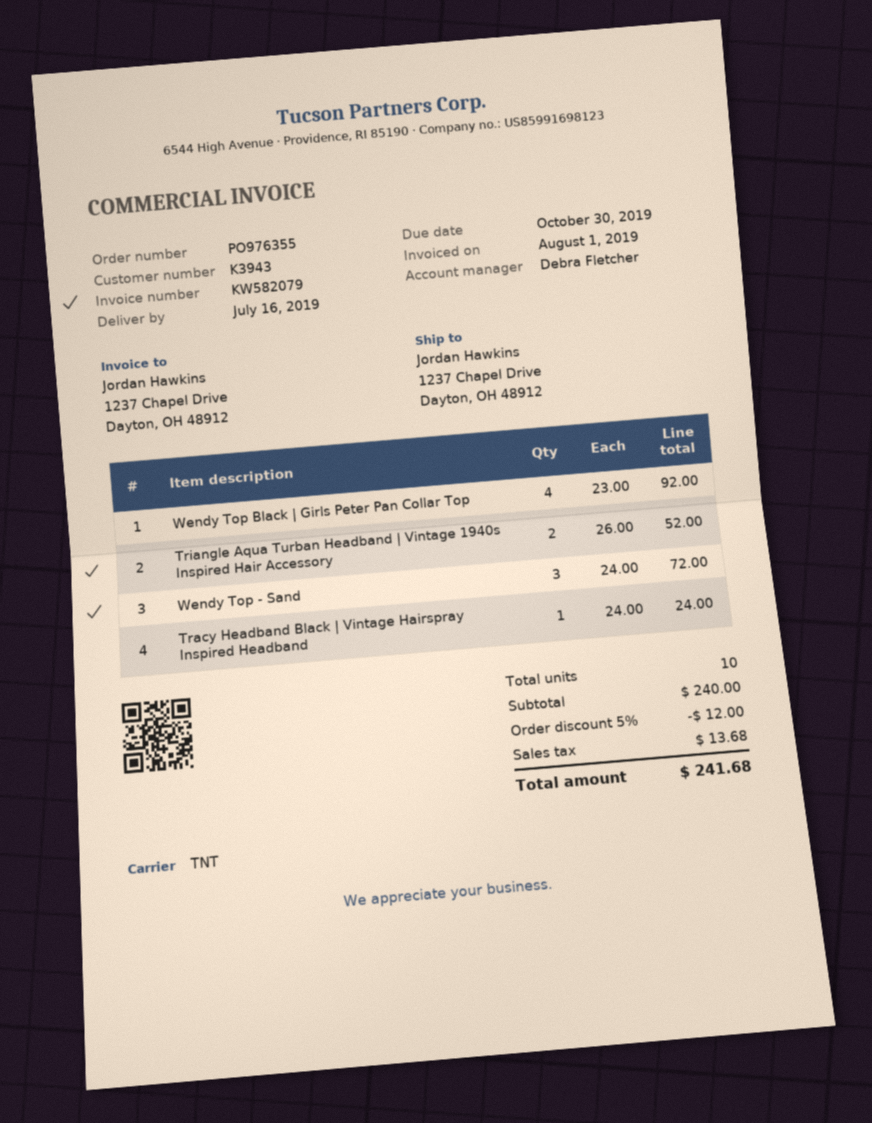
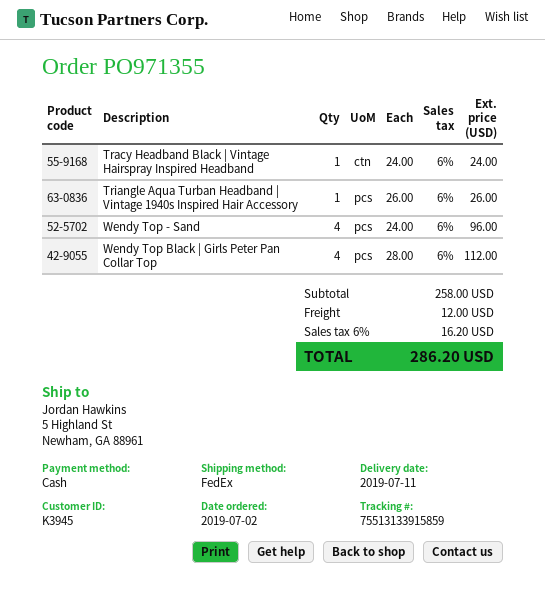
order number: PO976355 -> PO971355
delivery date: 2019-07-16 -> 2019-07-11
customer number: K3943 -> K3945
shipping method: TNT -> FedEx
ship to: 1237 Chapel Drive, Dayton, OH 48912 -> 5 Highland St, Newham, GA 88961
Wendy Top Black | Girls Peter Pan Collar Top: 4 x 23.00 = 92.00 -> 4 x 28.00 = 112.00
Triangle Aqua Turban Headband | Vintage 1940s Inspired Hair Accessory: 2 x 26.00 = 52.00 -> 1 x 26.00 = 26.00
Wendy Top - Sand: 3 x 24.00 = 72.00 -> 4 x 24.00 = 96.00
subtotal: 240.00 -> 258.00
discount: 5% = 12.00 -> none
shipping: none -> 12.00
tax: 13.68 -> 16.20
total: 241.68 -> 286.20

